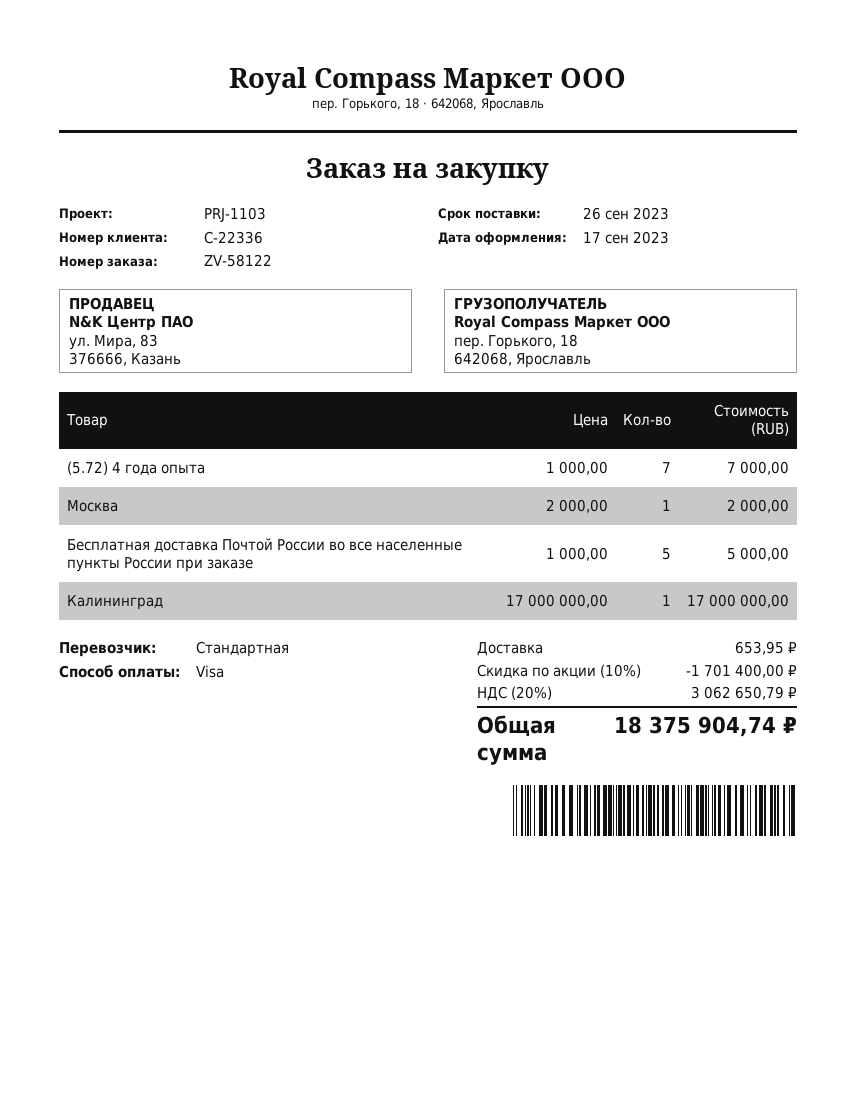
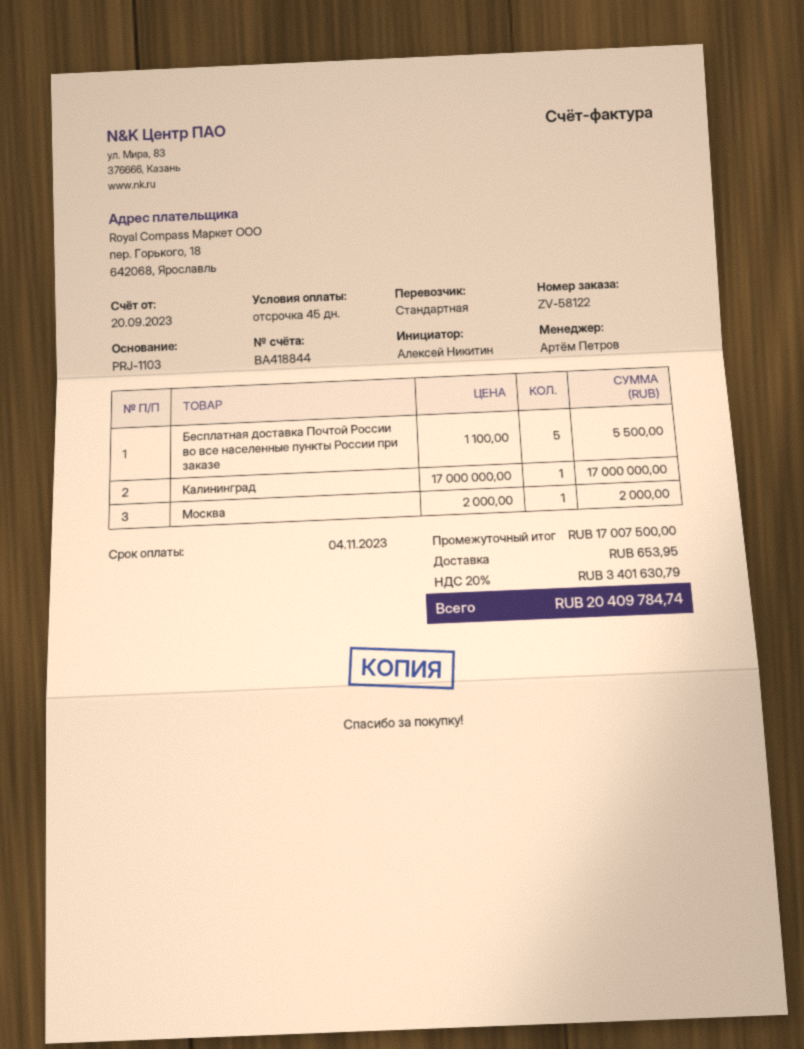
(5.72) 4 года опыта: 7 x 1000.00 = 7000.00 -> none
Бесплатная доставка Почтой России во все населенные пункты России при заказе: 5 x 1000.00 = 5000.00 -> 5 x 1100.00 = 5500.00
discount: 10% = 1701400.00 -> none
tax: 20% = 3062650.79 -> 20% = 3401630.79
total: 18375904.74 -> 20409784.74

